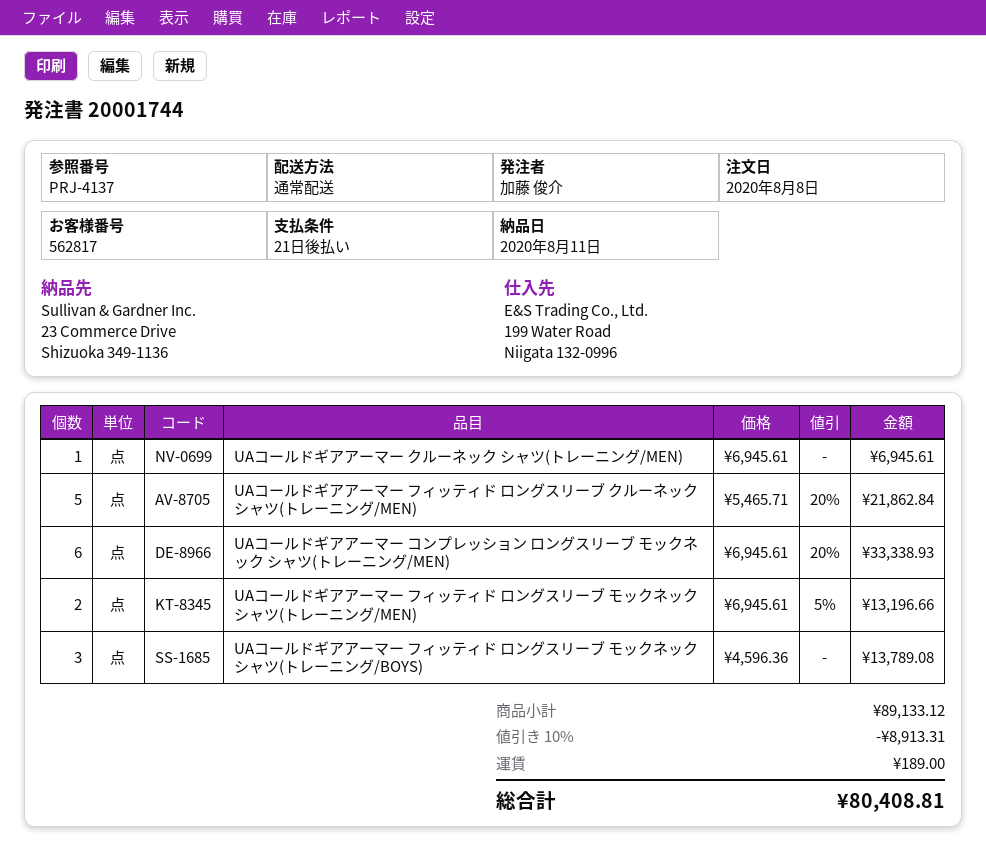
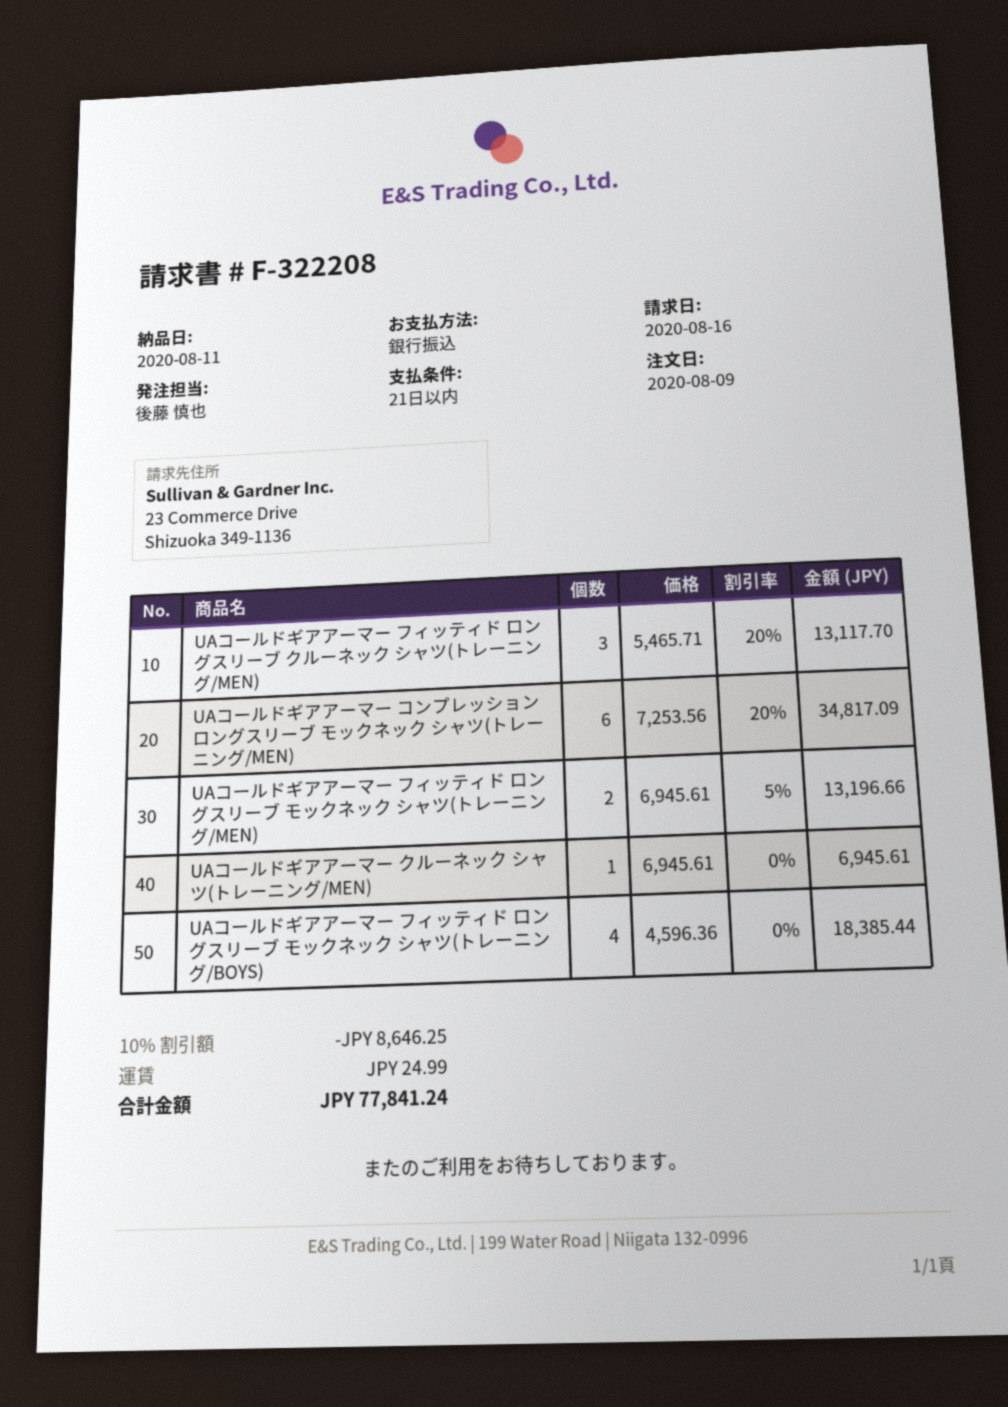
order date: 2020-08-08 -> 2020-08-09
ordered by: 加藤 俊介 -> 後藤 慎也
UAコールドギアアーマー フィッティド ロングスリーブ クルーネック シャツ(トレーニング/MEN): 5 x 5465.71 - 20% = 21862.84 -> 3 x 5465.71 - 20% = 13117.70
UAコールドギアアーマー コンプレッション ロングスリーブ モックネック シャツ(トレーニング/MEN): 6 x 6945.61 - 20% = 33338.93 -> 6 x 7253.56 - 20% = 34817.09
UAコールドギアアーマー フィッティド ロングスリーブ モックネック シャツ(トレーニング/BOYS): 3 x 4596.36 = 13789.08 -> 4 x 4596.36 = 18385.44
discount: 10% = 8913.31 -> 10% = 8646.25
shipping: 189.00 -> 24.99
total: 80408.81 -> 77841.24

